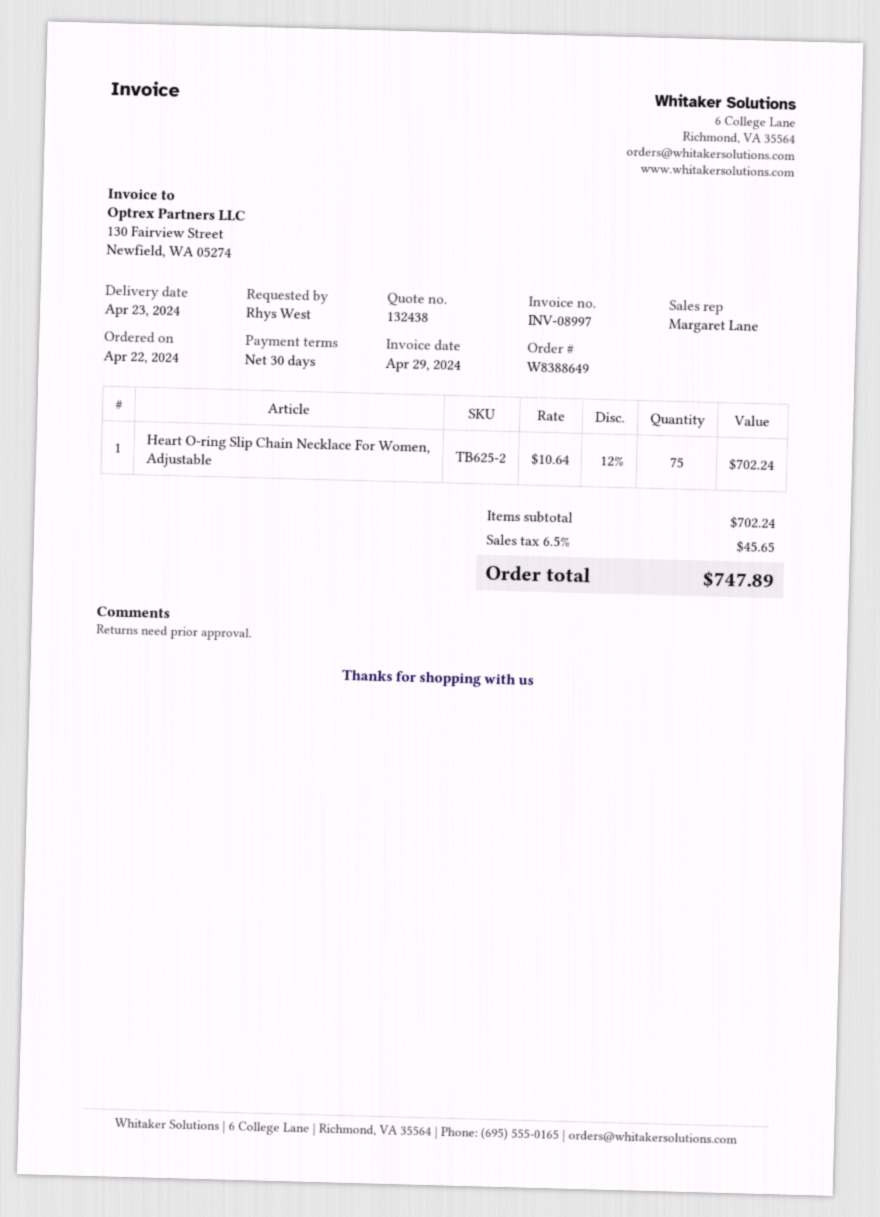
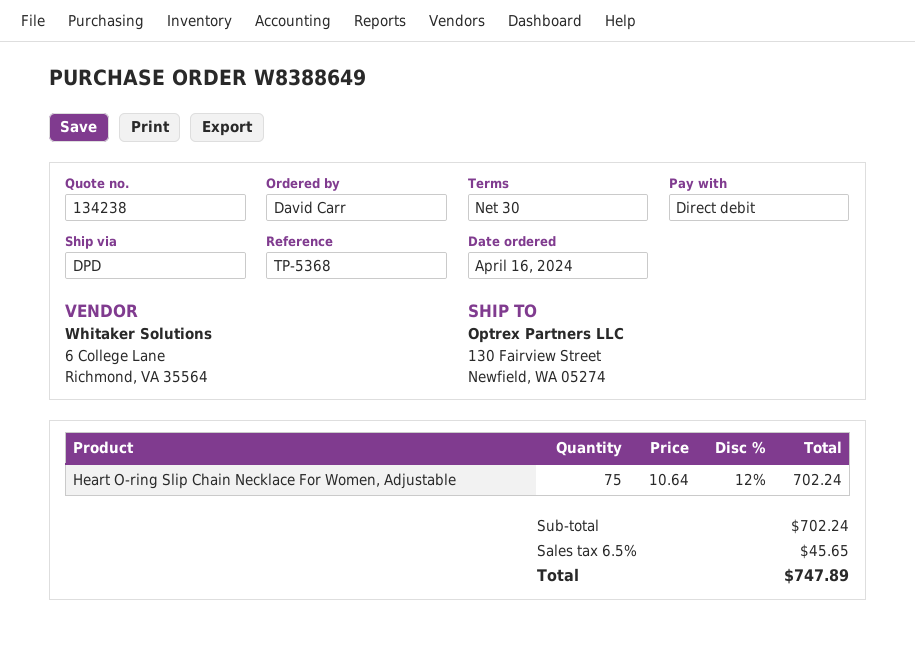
quote number: 132438 -> 134238
order date: 2024-04-22 -> 2024-04-16
ordered by: Rhys West -> David Carr

